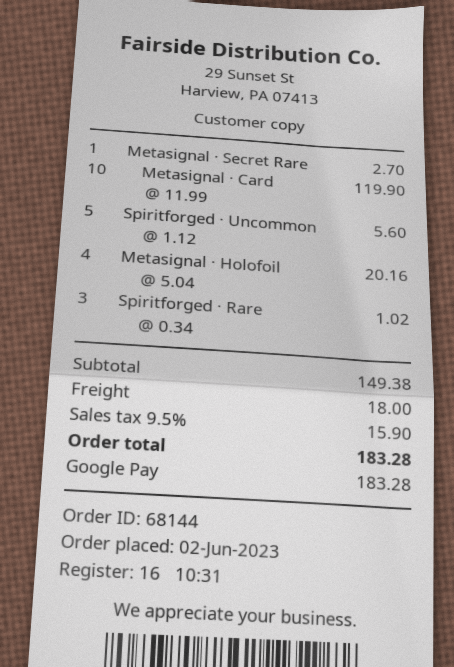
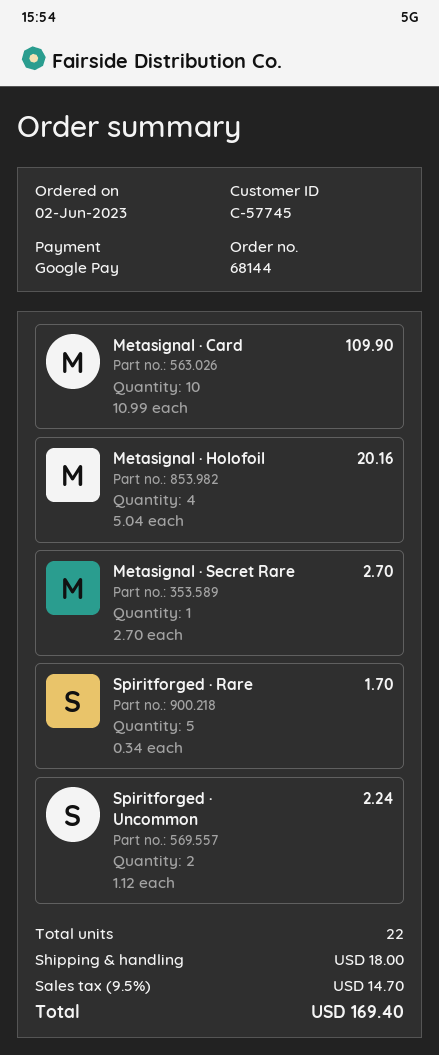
Metasignal · Card: 10 x 11.99 = 119.90 -> 10 x 10.99 = 109.90
Spiritforged · Uncommon: 5 x 1.12 = 5.60 -> 2 x 1.12 = 2.24
Spiritforged · Rare: 3 x 0.34 = 1.02 -> 5 x 0.34 = 1.70
tax: 9.5% = 15.90 -> 9.5% = 14.70
total: 183.28 -> 169.40

